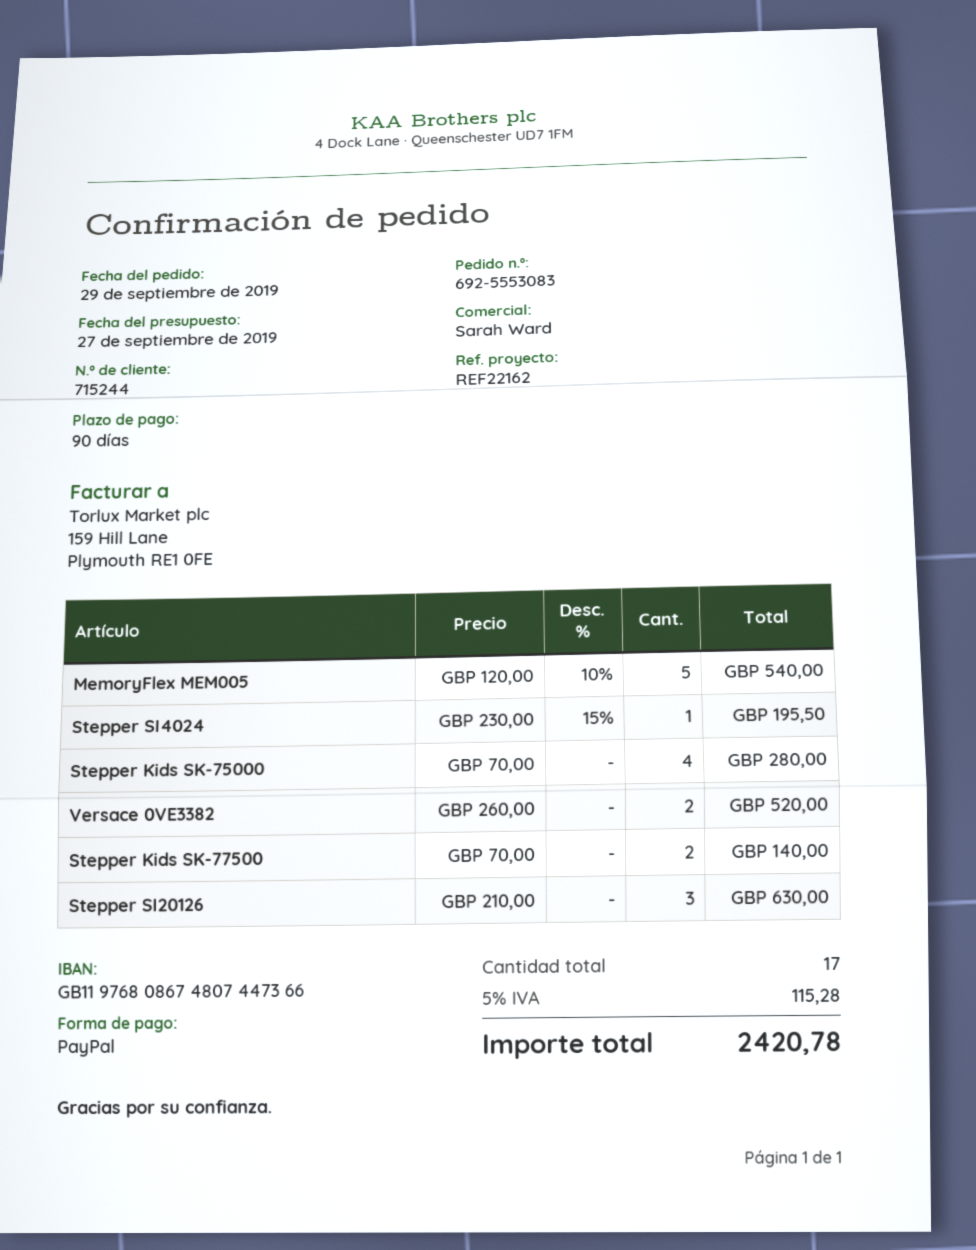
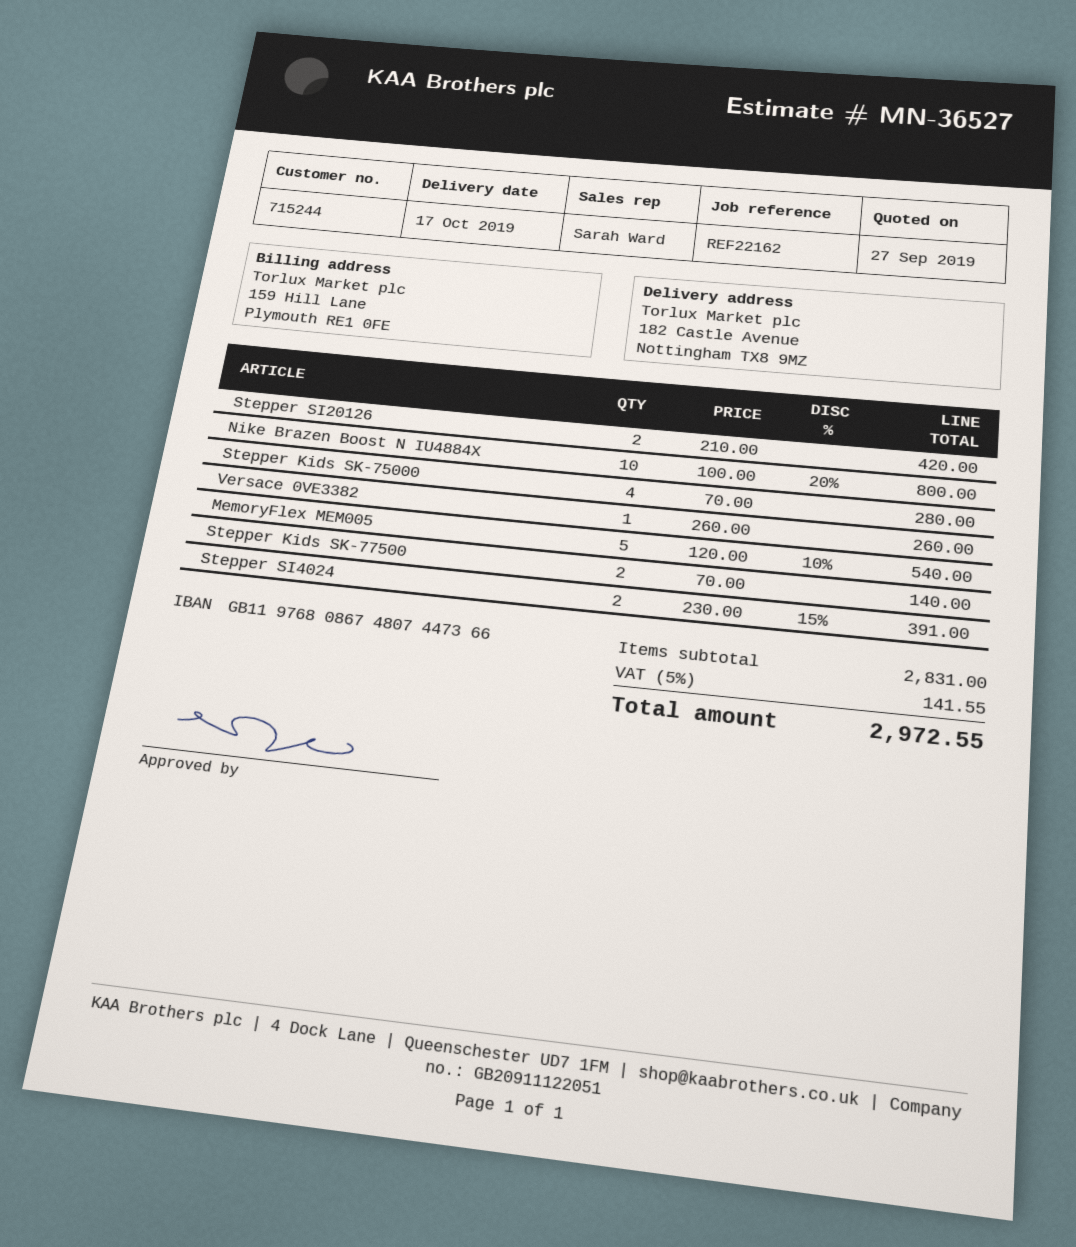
Stepper SI4024: 1 x 230.00 - 15% = 195.50 -> 2 x 230.00 - 15% = 391.00
Versace 0VE3382: 2 x 260.00 = 520.00 -> 1 x 260.00 = 260.00
Stepper SI20126: 3 x 210.00 = 630.00 -> 2 x 210.00 = 420.00
Nike Brazen Boost N IU4884X: none -> 10 x 100.00 - 20% = 800.00
tax: 5% = 115.28 -> 5% = 141.55
total: 2420.78 -> 2972.55

